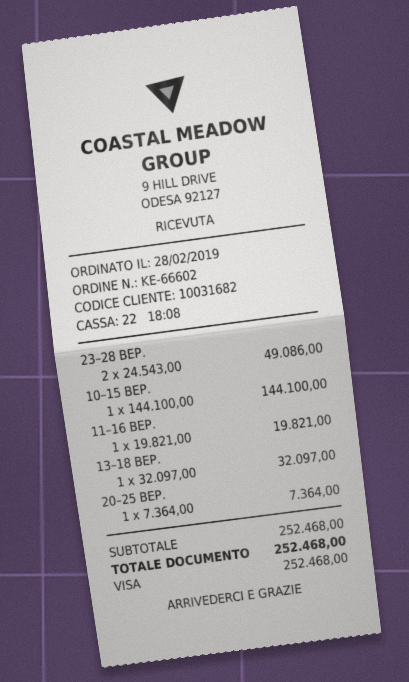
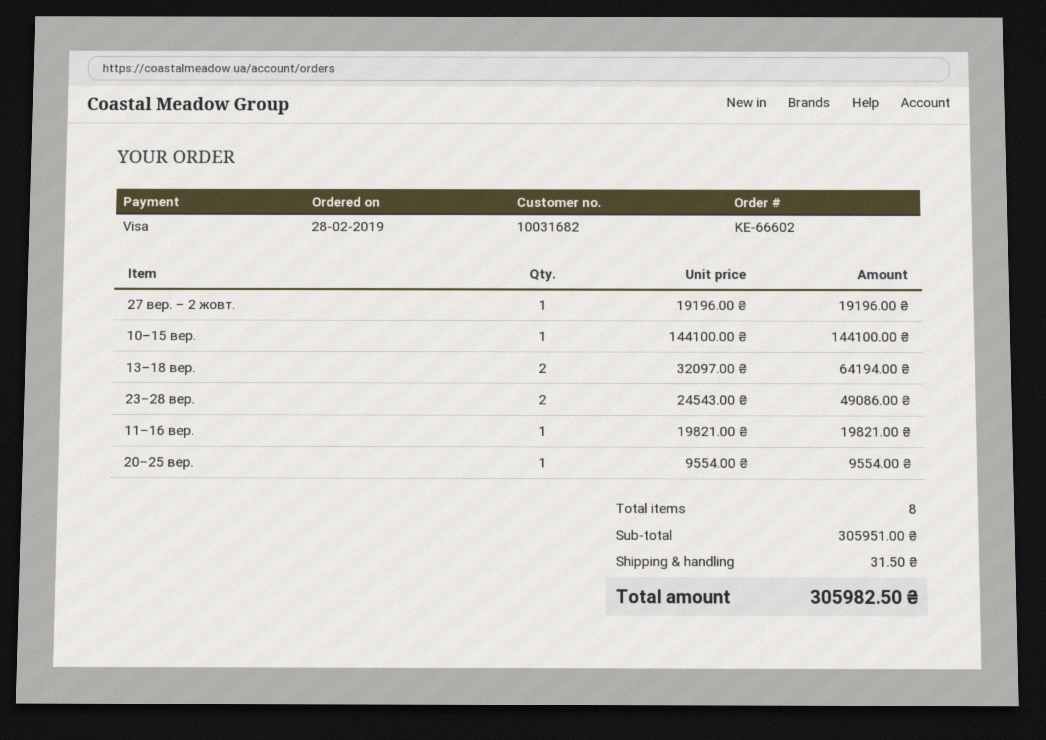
13–18 ВЕР.: 1 x 32097.00 = 32097.00 -> 2 x 32097.00 = 64194.00
20–25 ВЕР.: 1 x 7364.00 = 7364.00 -> 1 x 9554.00 = 9554.00
27 вер. – 2 жовт.: none -> 1 x 19196.00 = 19196.00
subtotal: 252468.00 -> 305951.00
shipping: none -> 31.50
total: 252468.00 -> 305982.50

